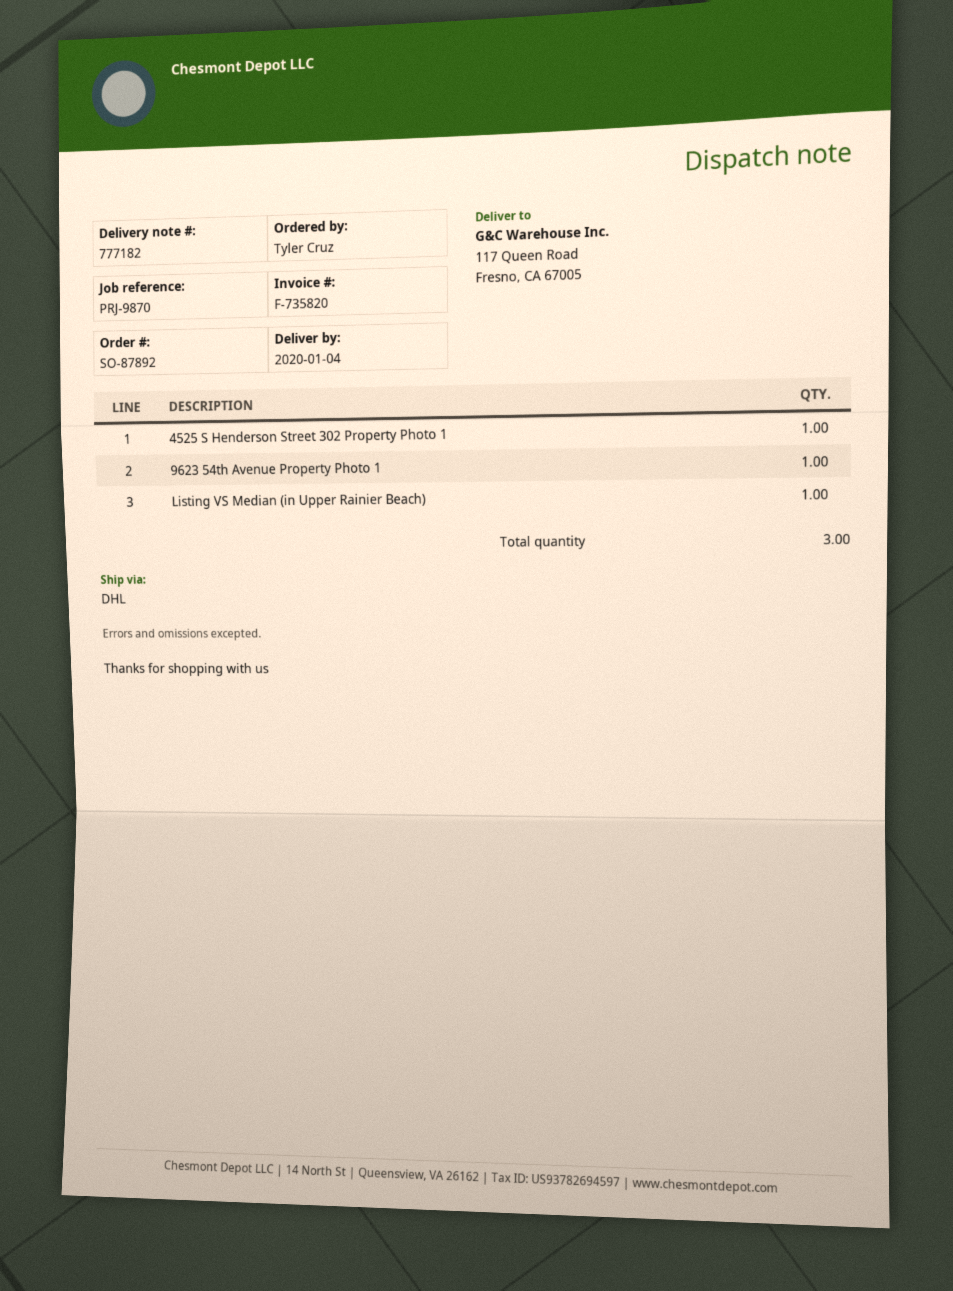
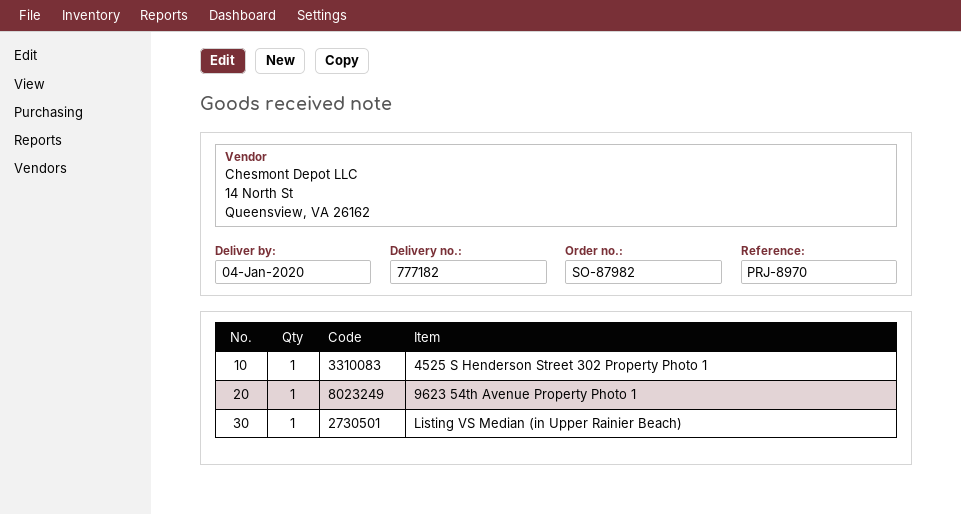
order number: SO-87892 -> SO-87982
reference: PRJ-9870 -> PRJ-8970

